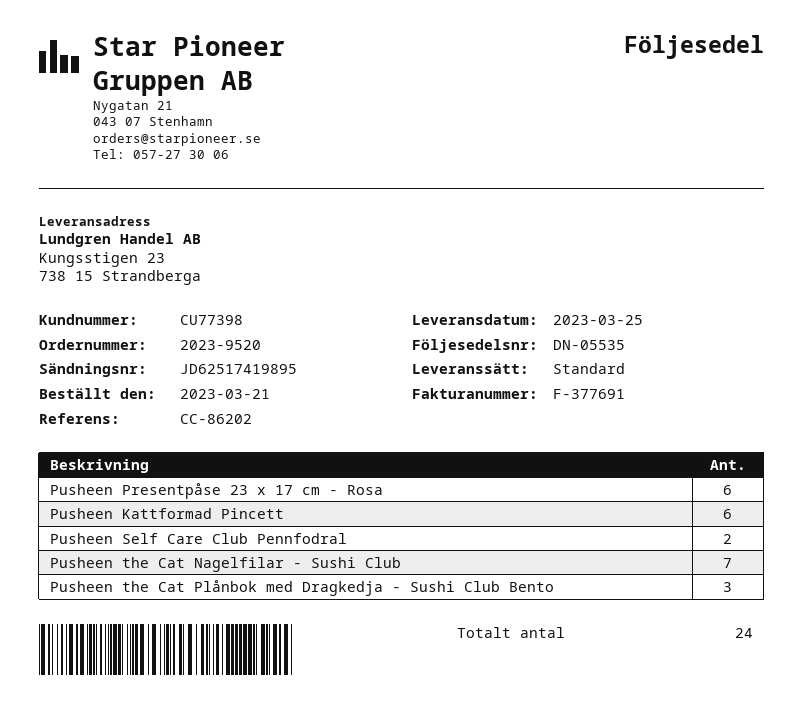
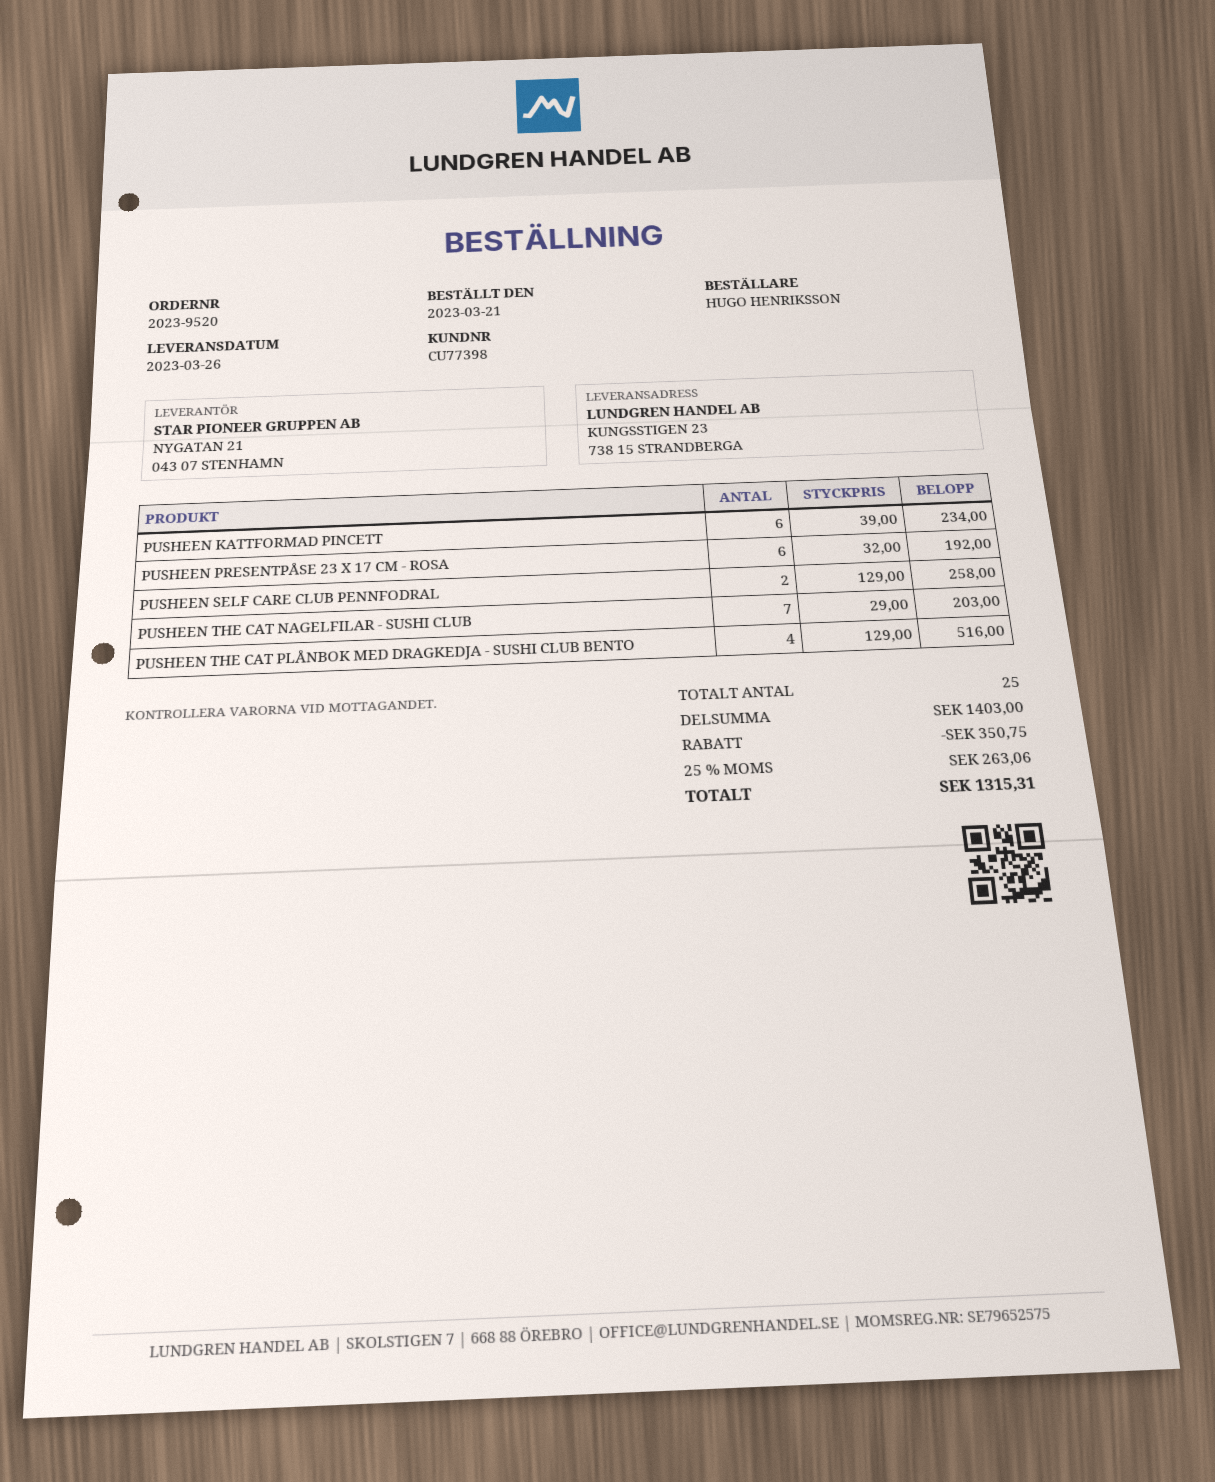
delivery date: 2023-03-25 -> 2023-03-26
Pusheen the Cat Plånbok med Dragkedja - Sushi Club Bento: 3 -> 4
total quantity: 24 -> 25

